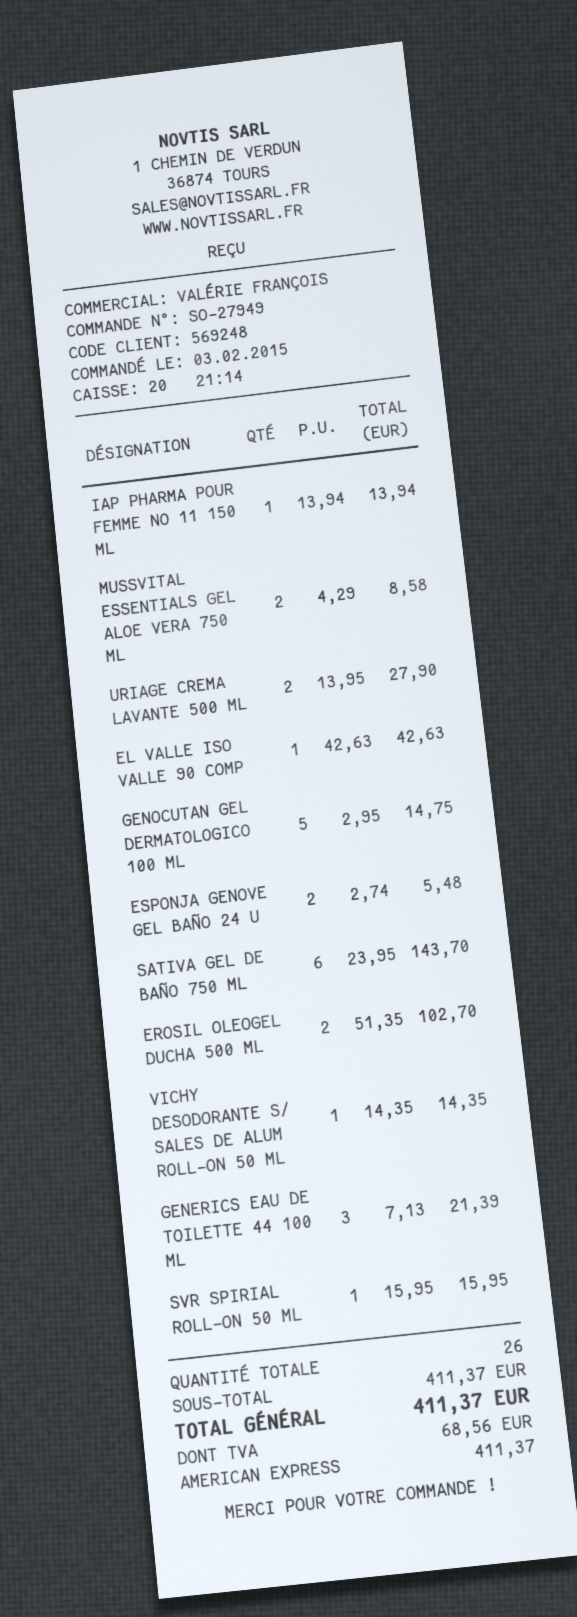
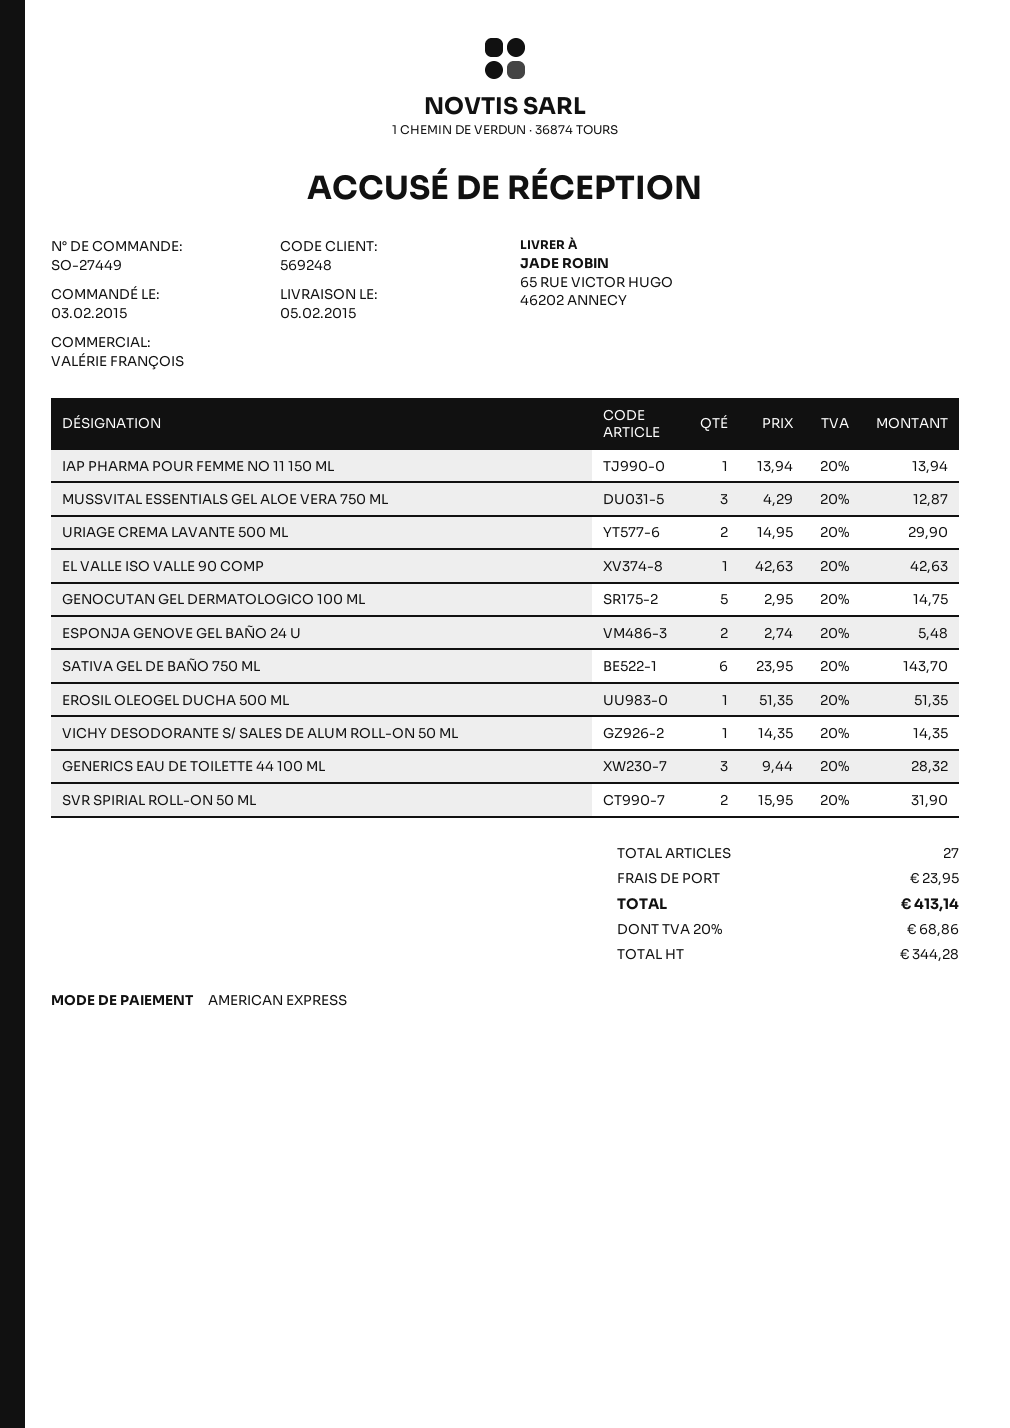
order number: SO-27949 -> SO-27449
MUSSVITAL ESSENTIALS GEL ALOE VERA 750 ML: 2 x 4.29 = 8.58 -> 3 x 4.29 = 12.87
URIAGE CREMA LAVANTE 500 ML: 2 x 13.95 = 27.90 -> 2 x 14.95 = 29.90
EROSIL OLEOGEL DUCHA 500 ML: 2 x 51.35 = 102.70 -> 1 x 51.35 = 51.35
GENERICS EAU DE TOILETTE 44 100 ML: 3 x 7.13 = 21.39 -> 3 x 9.44 = 28.32
SVR SPIRIAL ROLL-ON 50 ML: 1 x 15.95 = 15.95 -> 2 x 15.95 = 31.90
total quantity: 26 -> 27
shipping: none -> 23.95
tax: 68.56 -> 68.86
total: 411.37 -> 413.14

